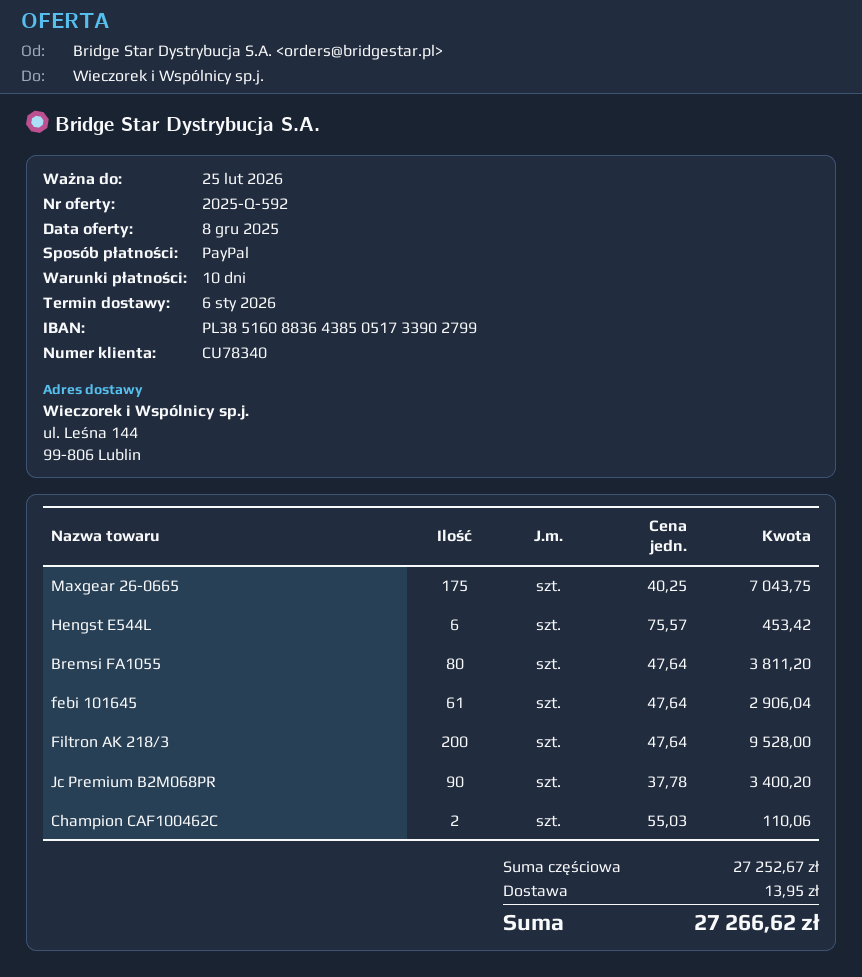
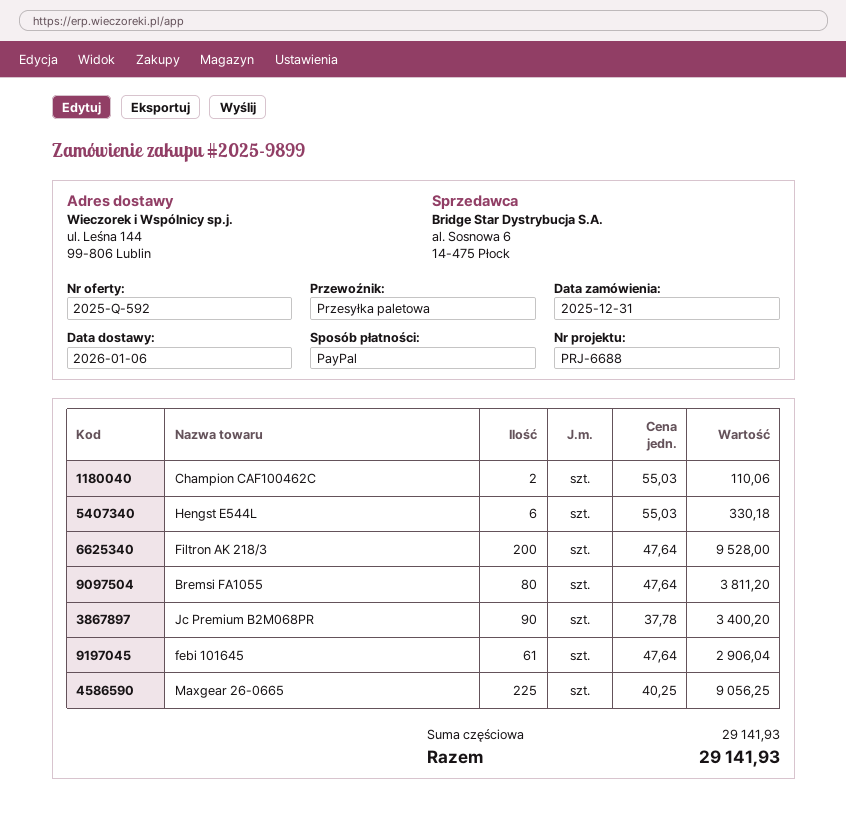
Maxgear 26-0665: 175 x 40.25 = 7043.75 -> 225 x 40.25 = 9056.25
Hengst E544L: 6 x 75.57 = 453.42 -> 6 x 55.03 = 330.18
subtotal: 27252.67 -> 29141.93
shipping: 13.95 -> none
total: 27266.62 -> 29141.93

